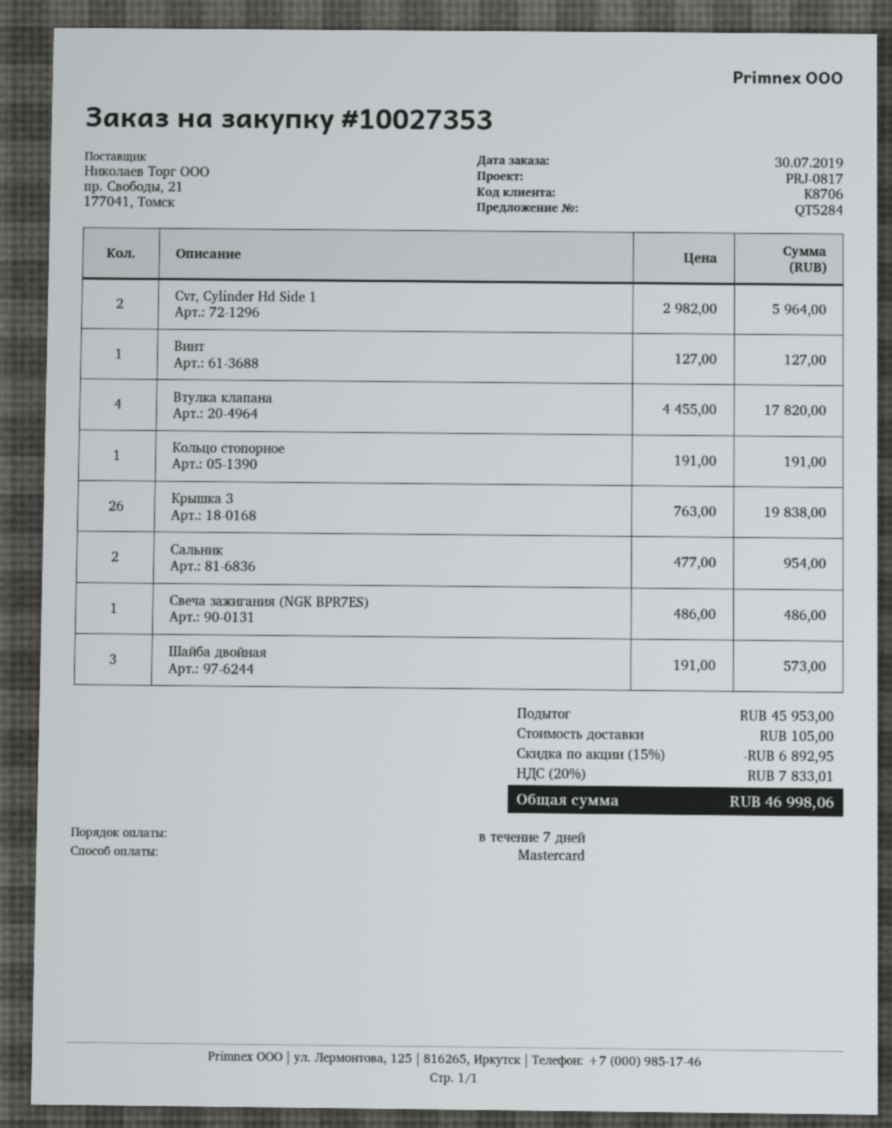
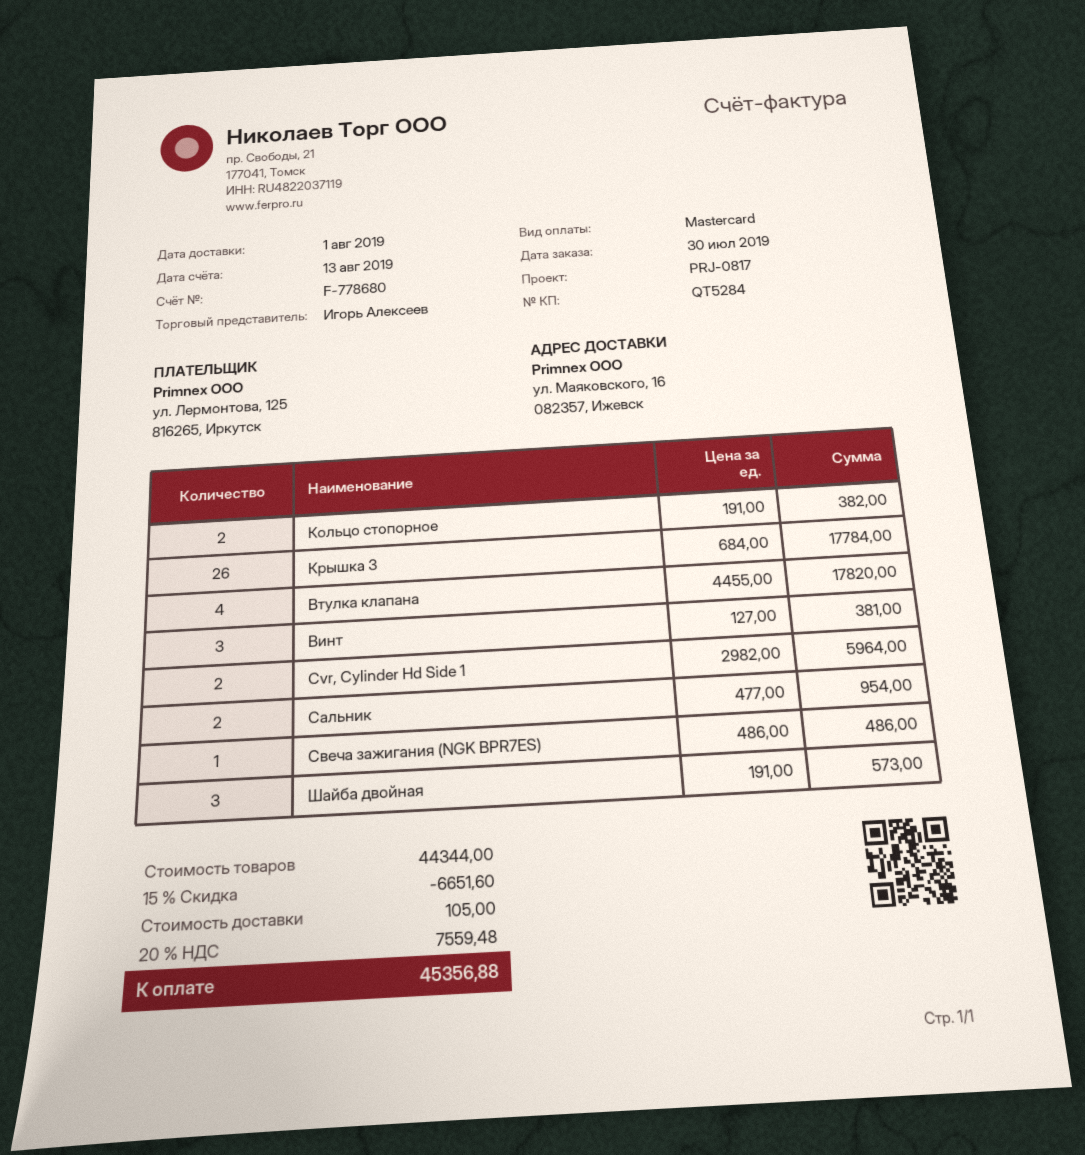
Винт: 1 x 127.00 = 127.00 -> 3 x 127.00 = 381.00
Кольцо стопорное: 1 x 191.00 = 191.00 -> 2 x 191.00 = 382.00
Крышка 3: 26 x 763.00 = 19838.00 -> 26 x 684.00 = 17784.00
subtotal: 45953.00 -> 44344.00
discount: 15% = 6892.95 -> 15% = 6651.60
tax: 20% = 7833.01 -> 20% = 7559.48
total: 46998.06 -> 45356.88

